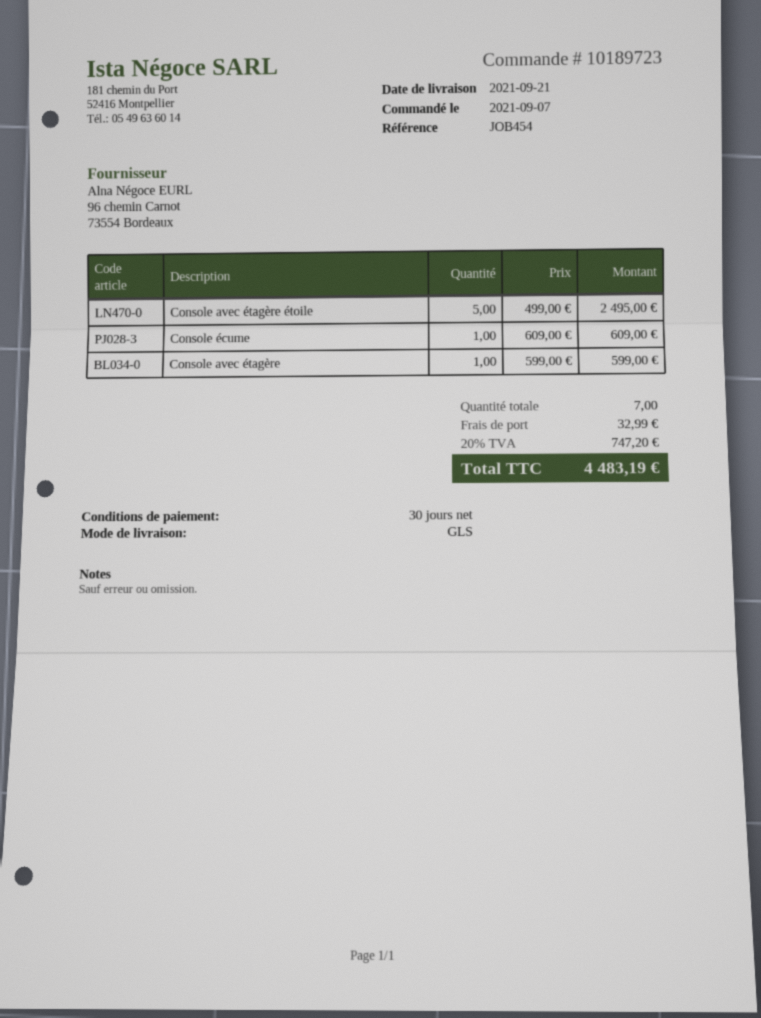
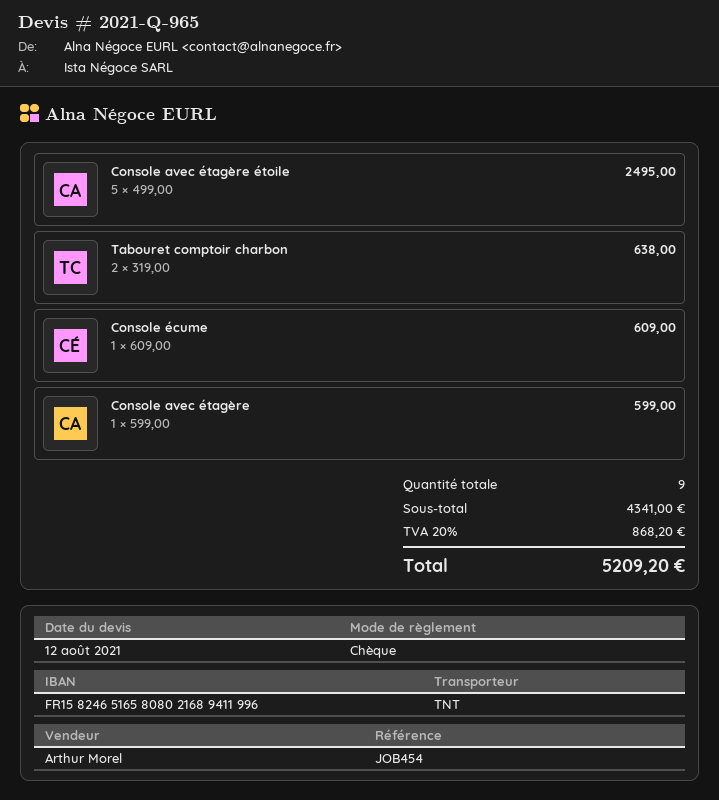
shipping method: GLS -> TNT
Tabouret comptoir charbon: none -> 2 x 319.00 = 638.00
total quantity: 7 -> 9
shipping: 32.99 -> none
tax: 20% = 747.20 -> 20% = 868.20
total: 4483.19 -> 5209.20

